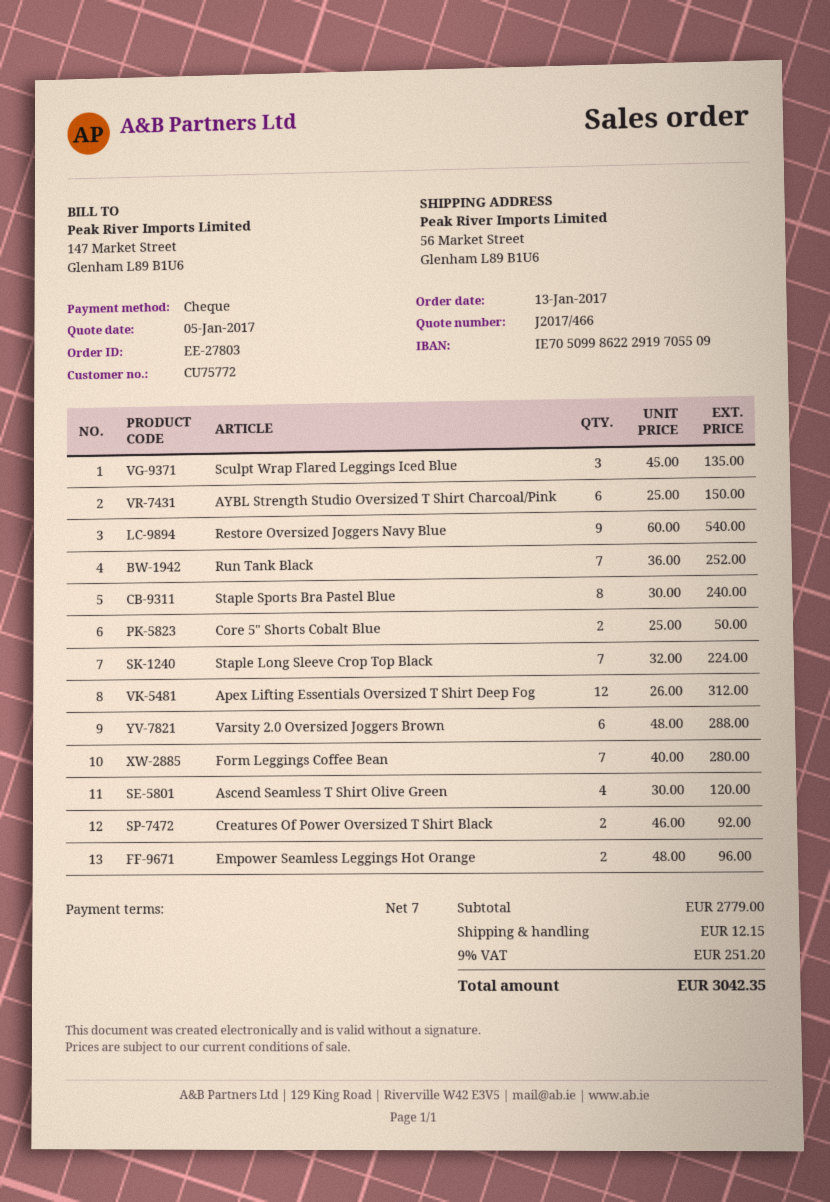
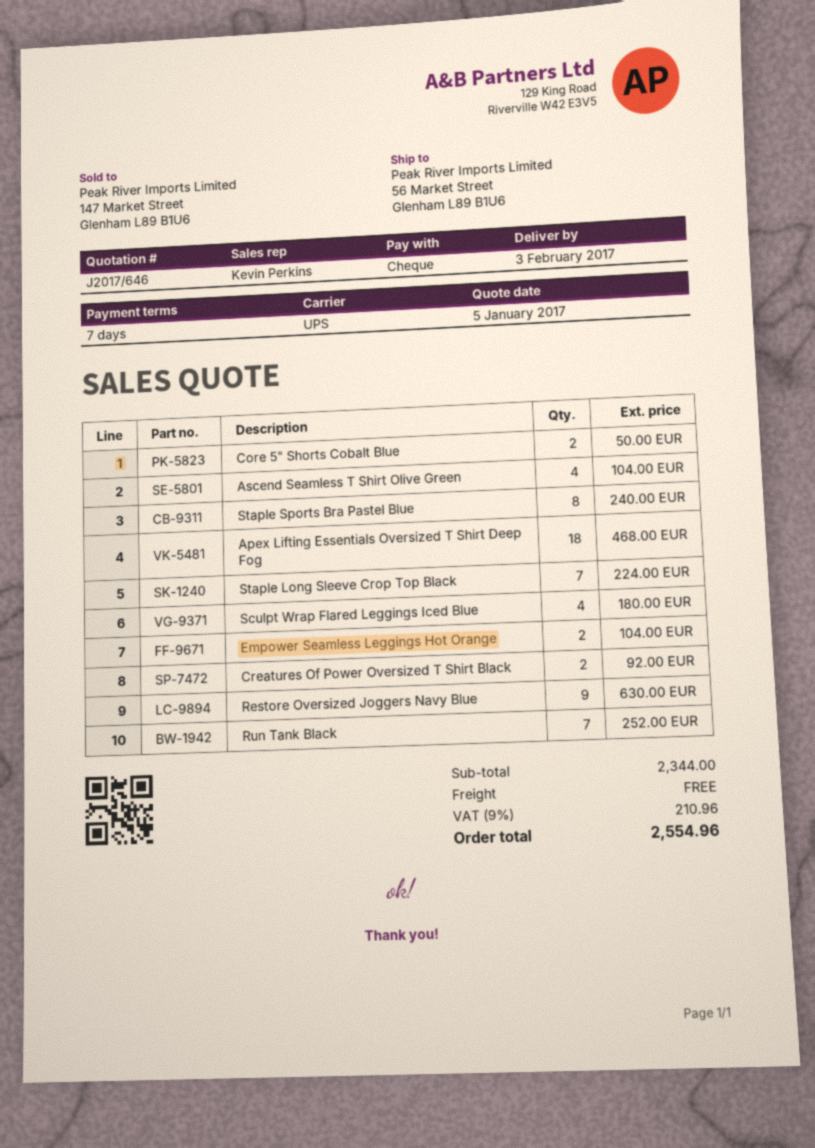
quote number: J2017/466 -> J2017/646
Sculpt Wrap Flared Leggings Iced Blue: 3 for 135.00 -> 4 for 180.00
AYBL Strength Studio Oversized T Shirt Charcoal/Pink: 6 for 150.00 -> none
Restore Oversized Joggers Navy Blue: 9 for 540.00 -> 9 for 630.00
Apex Lifting Essentials Oversized T Shirt Deep Fog: 12 for 312.00 -> 18 for 468.00
Varsity 2.0 Oversized Joggers Brown: 6 for 288.00 -> none
Form Leggings Coffee Bean: 7 for 280.00 -> none
Ascend Seamless T Shirt Olive Green: 4 for 120.00 -> 4 for 104.00
Empower Seamless Leggings Hot Orange: 2 for 96.00 -> 2 for 104.00
subtotal: 2779.00 -> 2344.00
shipping: 12.15 -> 0.00
tax: 9% = 251.20 -> 9% = 210.96
total: 3042.35 -> 2554.96

